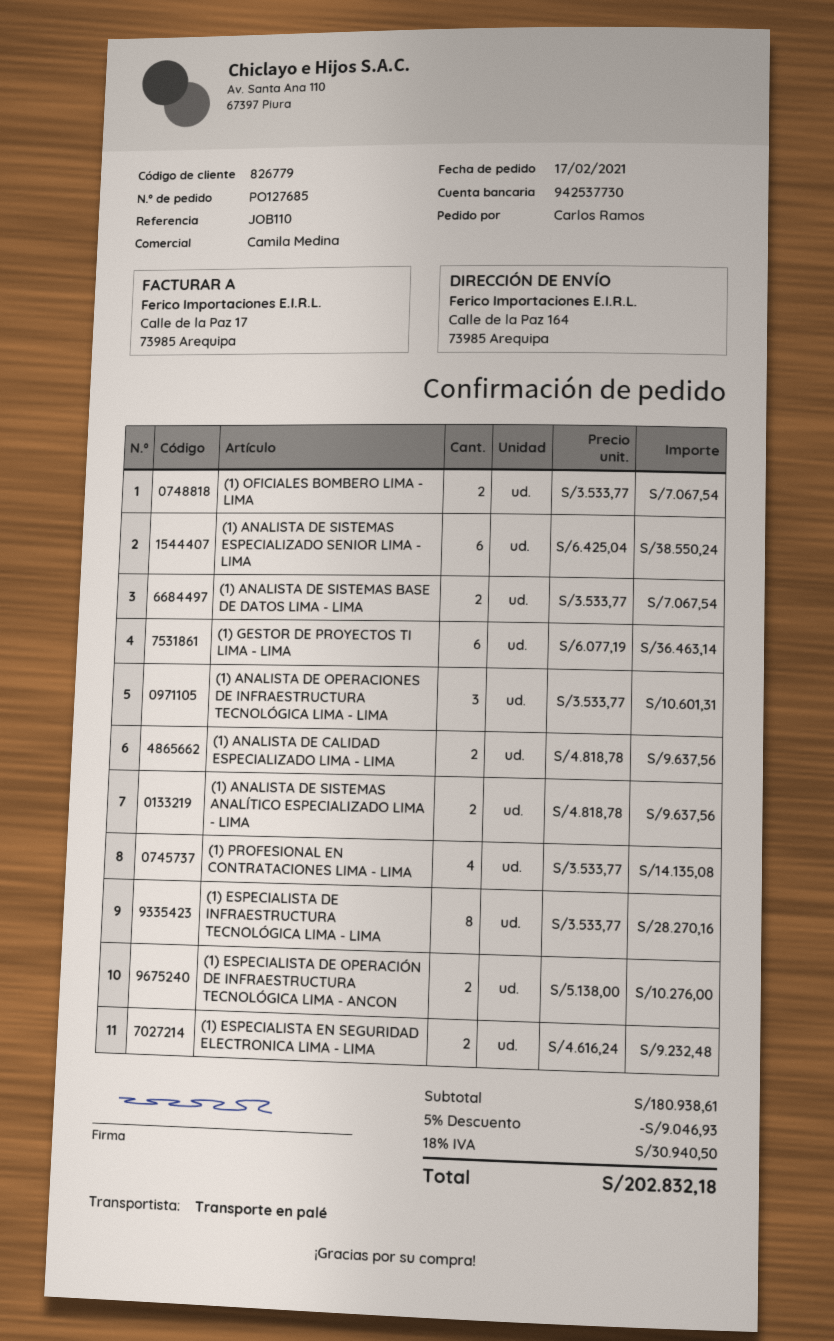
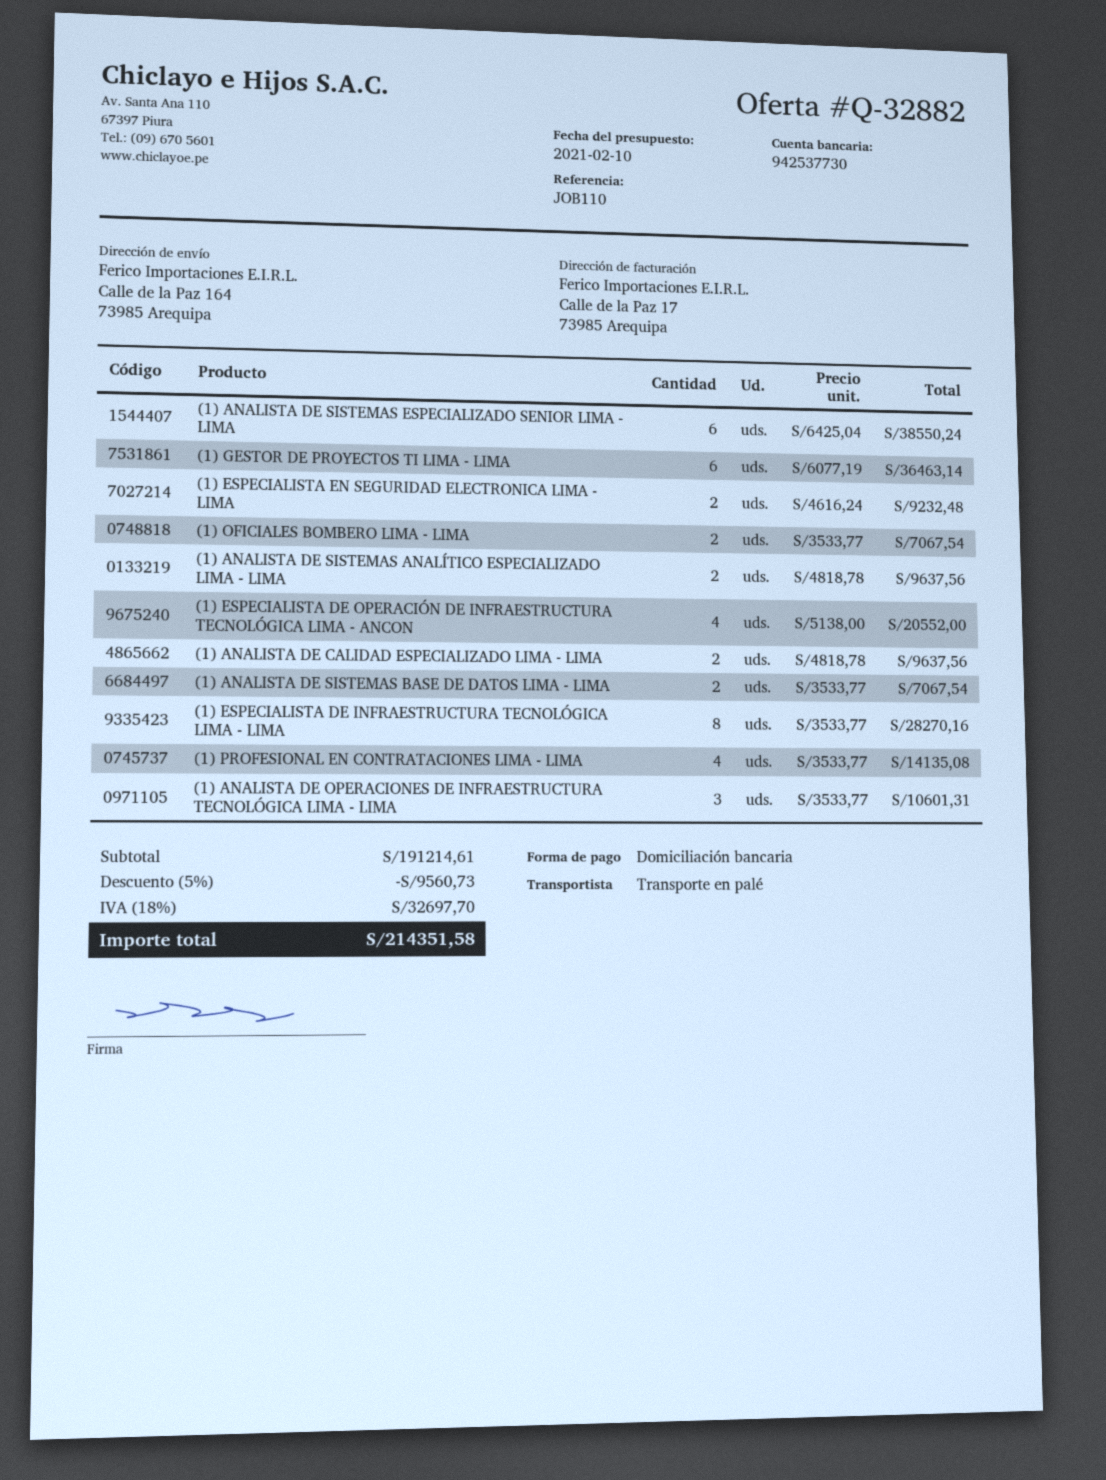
(1) ESPECIALISTA DE OPERACIÓN DE INFRAESTRUCTURA TECNOLÓGICA LIMA - ANCON: 2 x 5138.00 = 10276.00 -> 4 x 5138.00 = 20552.00
subtotal: 180938.61 -> 191214.61
discount: 5% = 9046.93 -> 5% = 9560.73
tax: 18% = 30940.50 -> 18% = 32697.70
total: 202832.18 -> 214351.58

